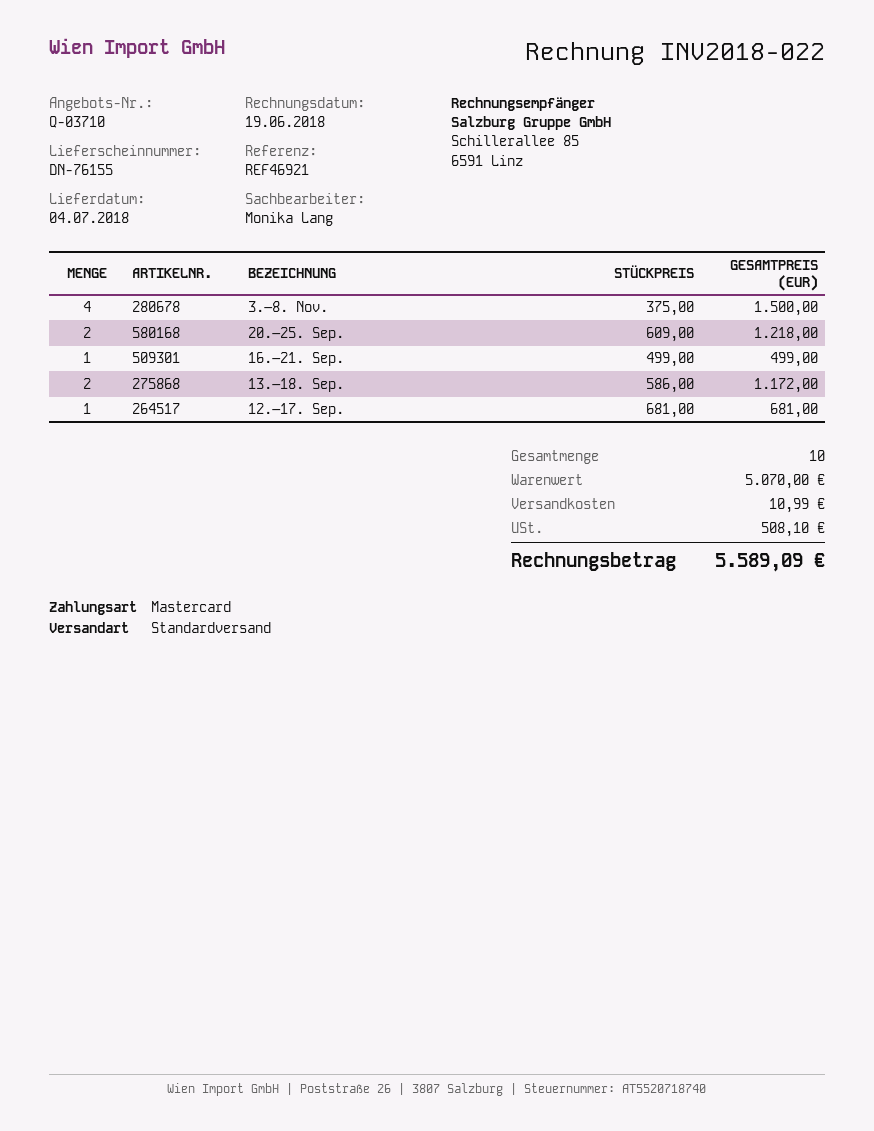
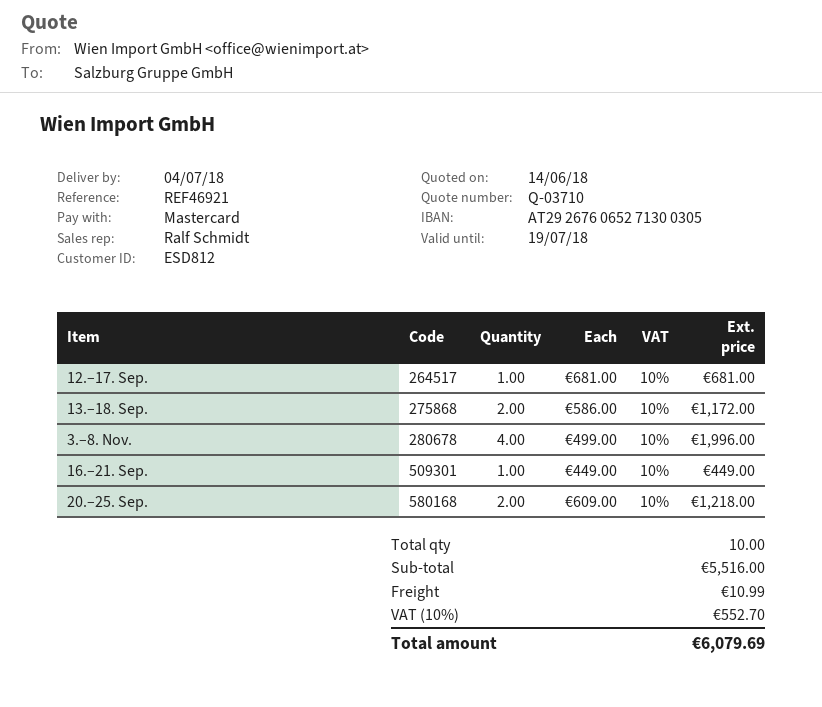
sales rep: Monika Lang -> Ralf Schmidt
3.–8. Nov.: 4 x 375.00 = 1500.00 -> 4 x 499.00 = 1996.00
16.–21. Sep.: 1 x 499.00 = 499.00 -> 1 x 449.00 = 449.00
subtotal: 5070.00 -> 5516.00
tax: 508.10 -> 552.70
total: 5589.09 -> 6079.69

